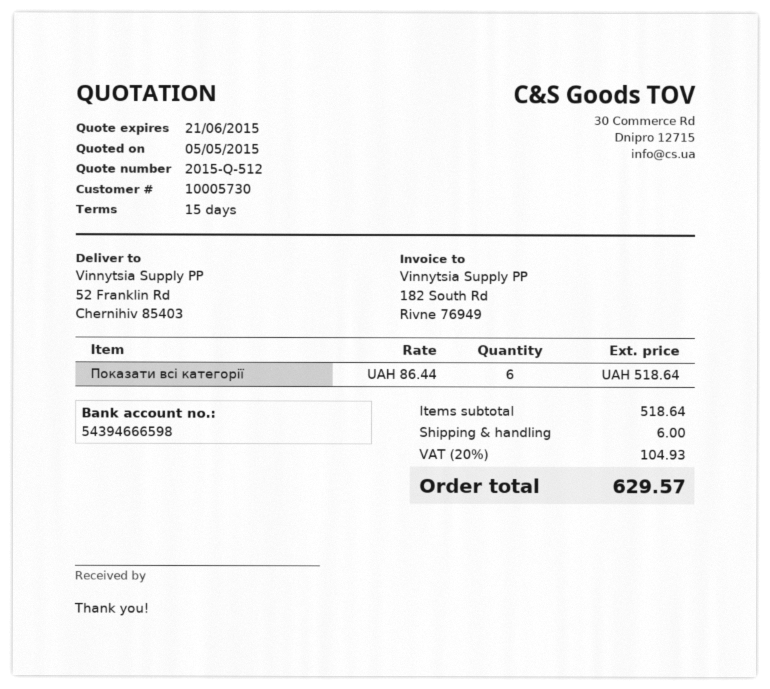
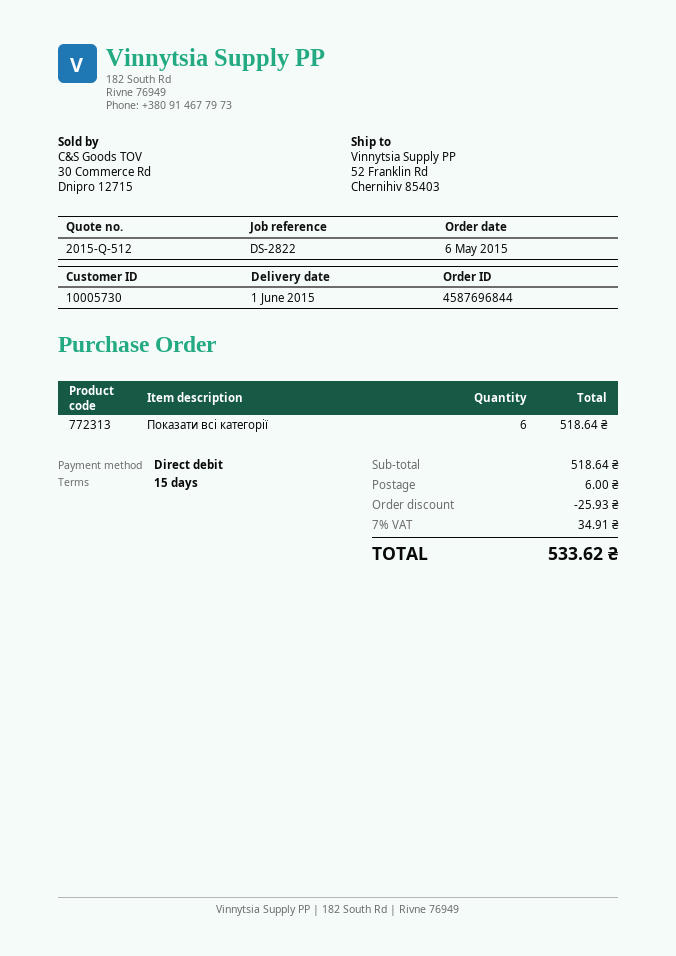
discount: none -> 25.93
tax: 20% = 104.93 -> 7% = 34.91
total: 629.57 -> 533.62

